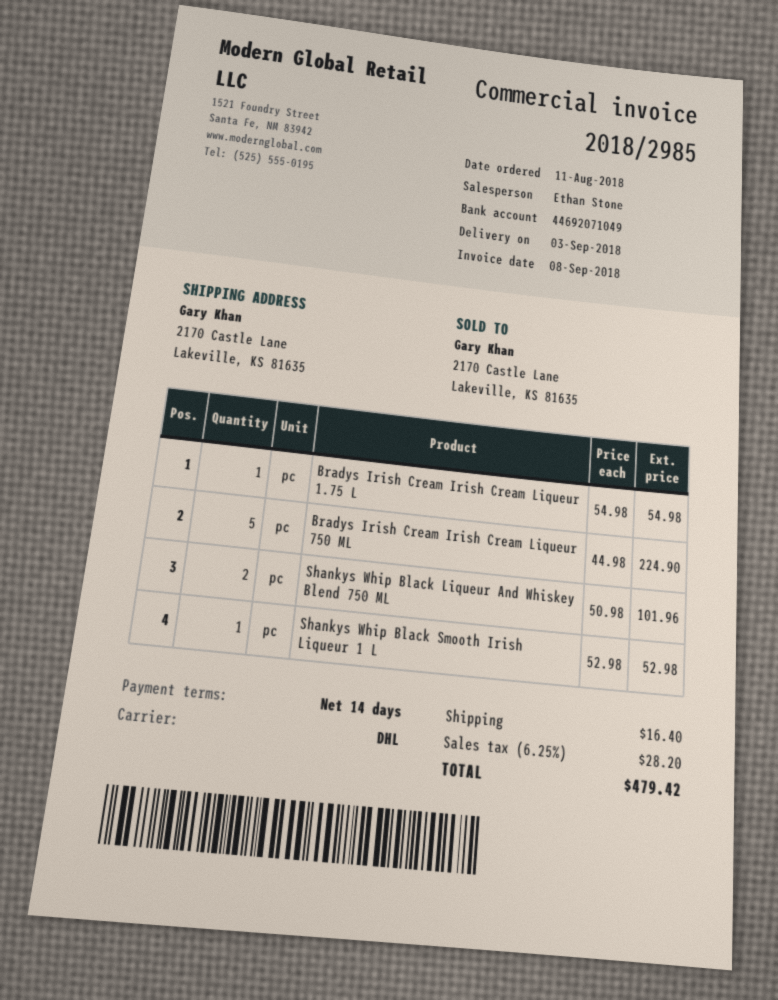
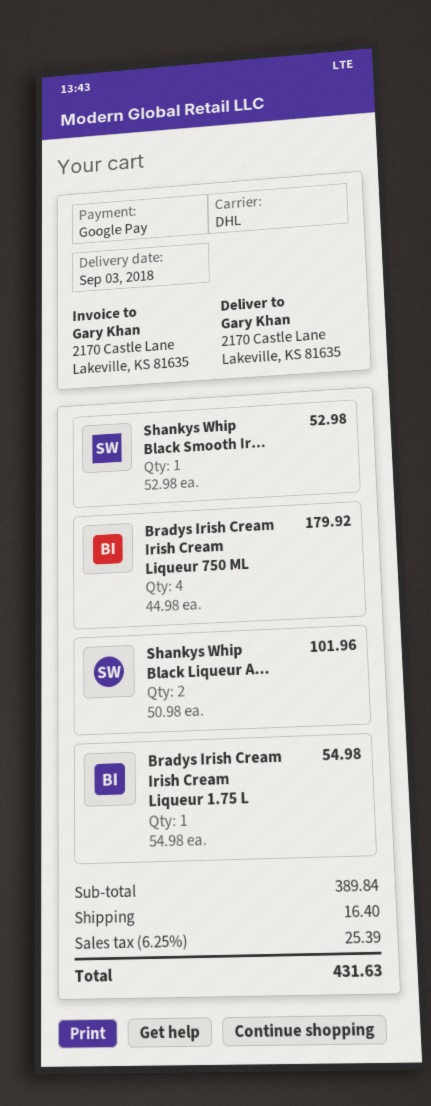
Bradys Irish Cream Irish Cream Liqueur 750 ML: 5 x 44.98 = 224.90 -> 4 x 44.98 = 179.92
tax: 6.25% = 28.20 -> 6.25% = 25.39
total: 479.42 -> 431.63

